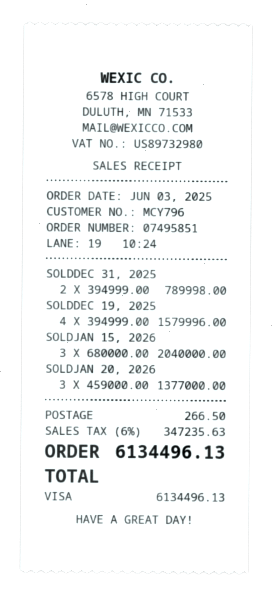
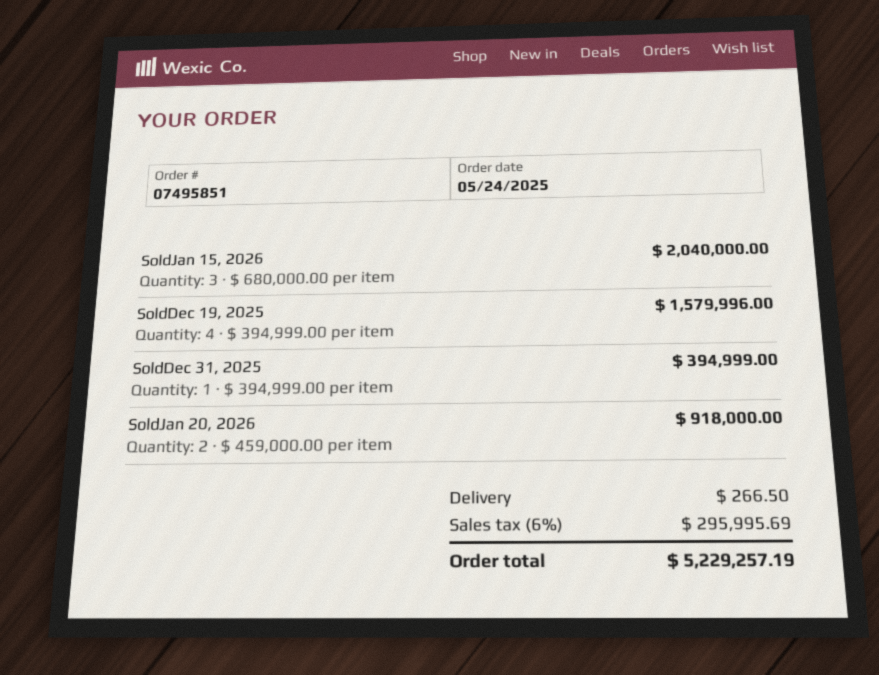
order date: 2025-06-03 -> 2025-05-24
SOLDDEC 31, 2025: 2 x 394999.00 = 789998.00 -> 1 x 394999.00 = 394999.00
SOLDJAN 20, 2026: 3 x 459000.00 = 1377000.00 -> 2 x 459000.00 = 918000.00
tax: 6% = 347235.63 -> 6% = 295995.69
total: 6134496.13 -> 5229257.19

